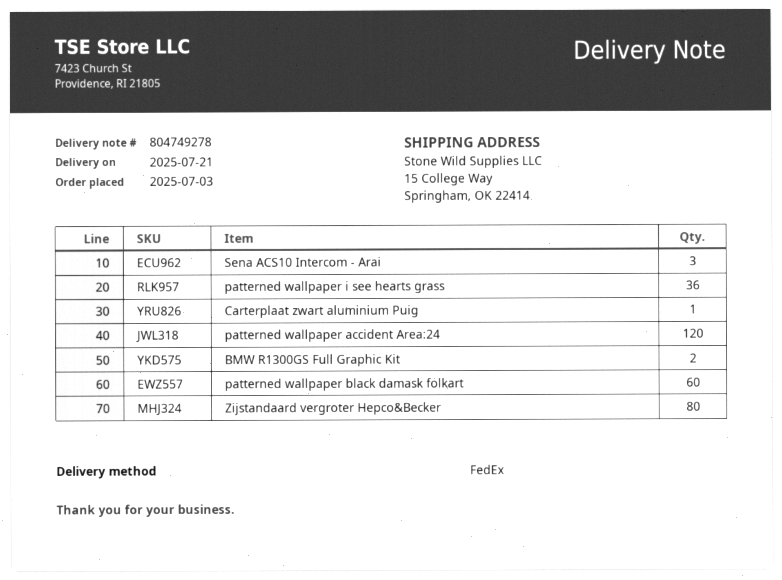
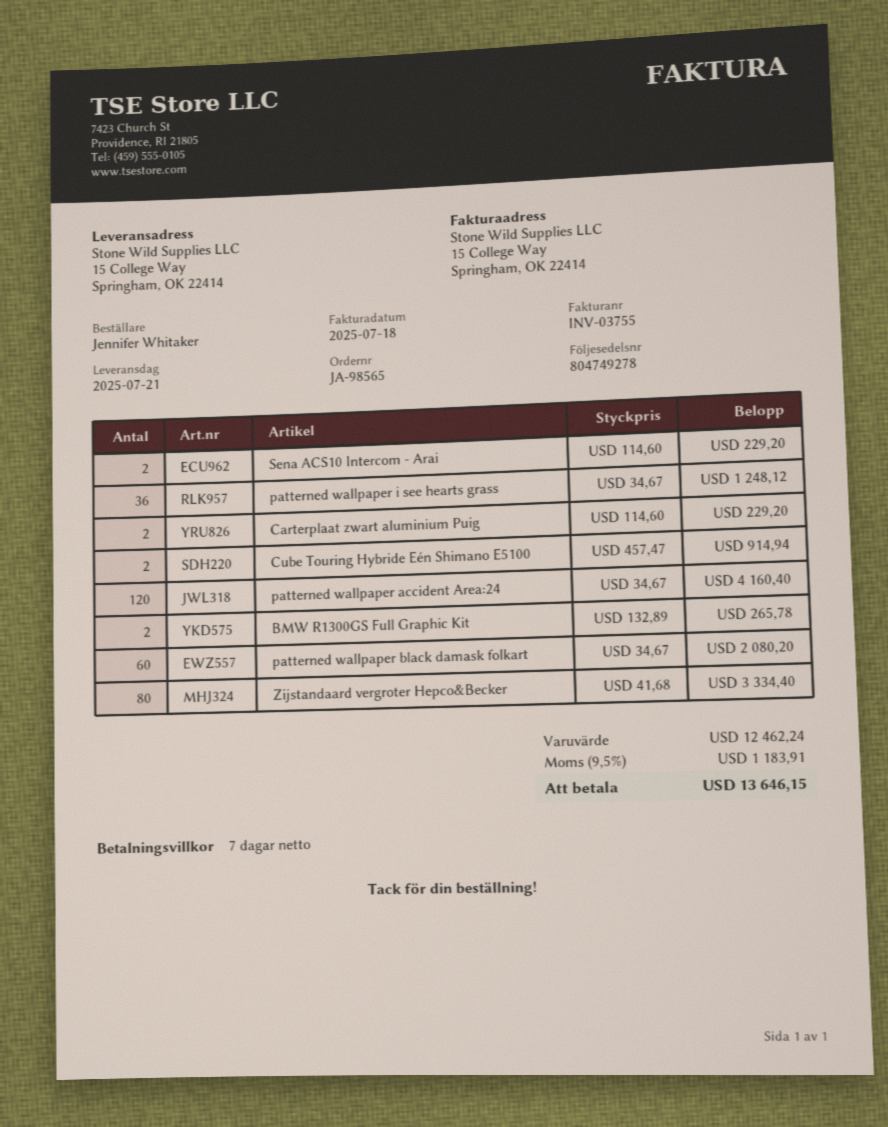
Sena ACS10 Intercom - Arai: 3 -> 2
Carterplaat zwart aluminium Puig: 1 -> 2
Cube Touring Hybride Eén Shimano E5100: none -> 2

